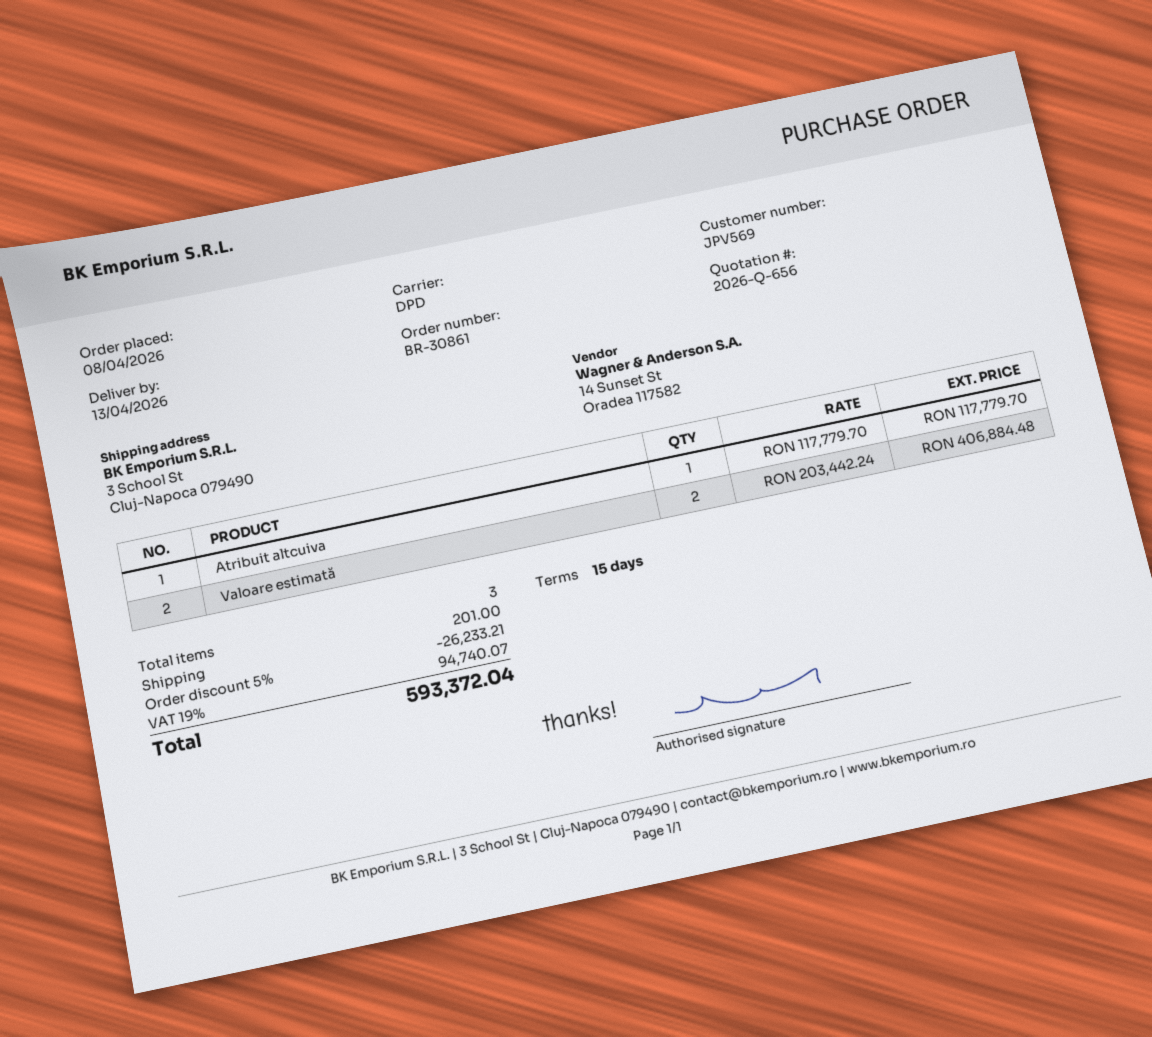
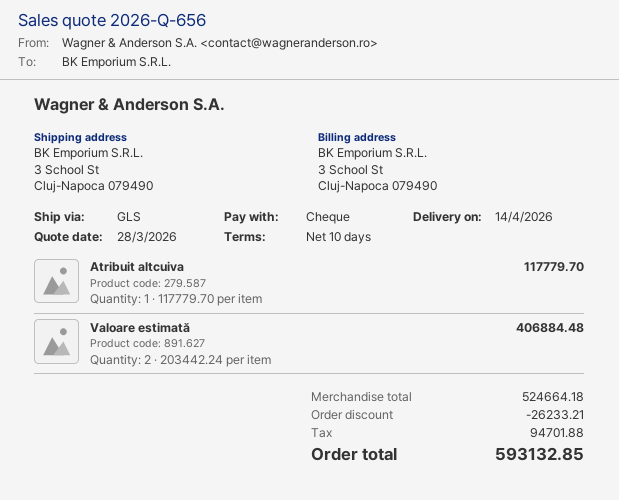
delivery date: 2026-04-13 -> 2026-04-14
payment terms: 15 days -> 10 days
shipping method: DPD -> GLS
shipping: 201.00 -> none
tax: 94740.07 -> 94701.88
total: 593372.04 -> 593132.85

